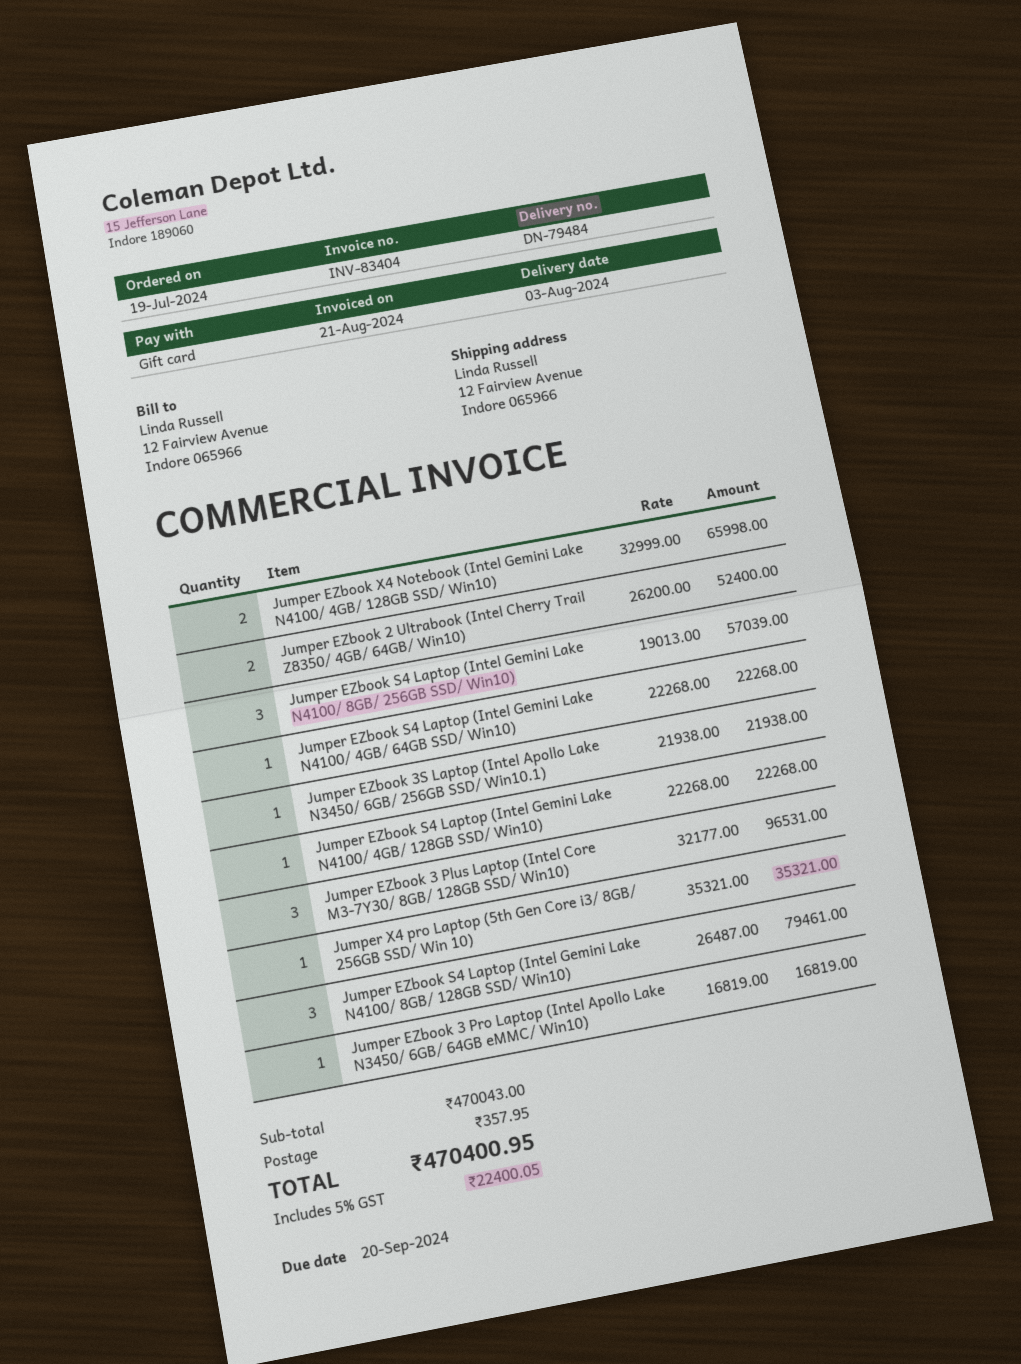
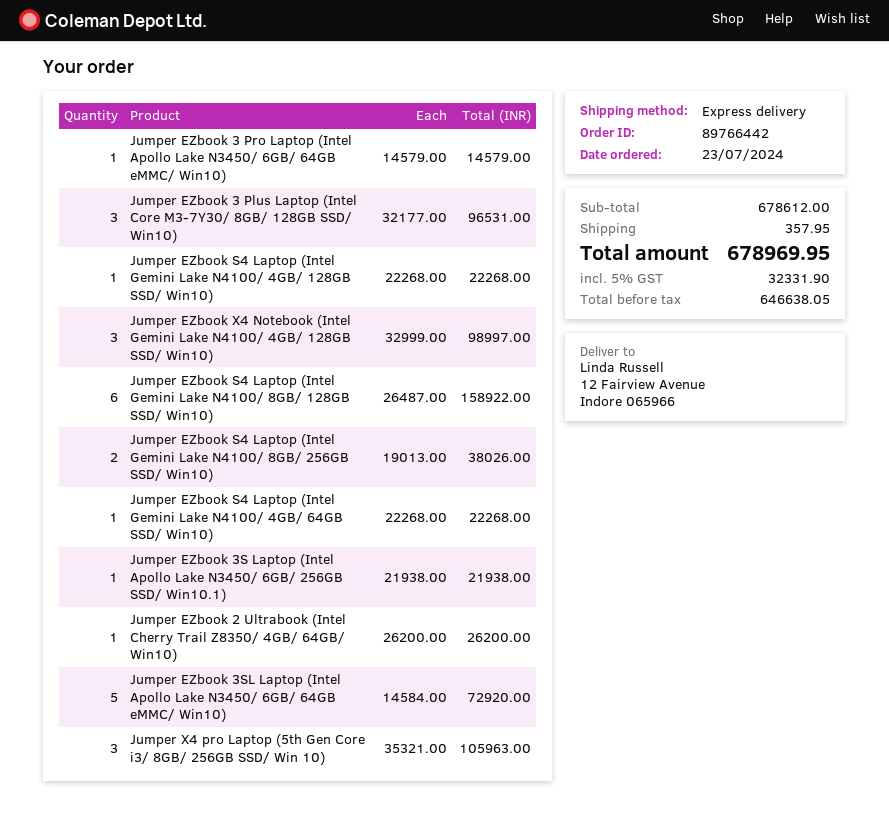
order date: 2024-07-19 -> 2024-07-23
Jumper EZbook X4 Notebook (Intel Gemini Lake N4100/ 4GB/ 128GB SSD/ Win10): 2 x 32999.00 = 65998.00 -> 3 x 32999.00 = 98997.00
Jumper EZbook 2 Ultrabook (Intel Cherry Trail Z8350/ 4GB/ 64GB/ Win10): 2 x 26200.00 = 52400.00 -> 1 x 26200.00 = 26200.00
Jumper EZbook S4 Laptop (Intel Gemini Lake N4100/ 8GB/ 256GB SSD/ Win10): 3 x 19013.00 = 57039.00 -> 2 x 19013.00 = 38026.00
Jumper X4 pro Laptop (5th Gen Core i3/ 8GB/ 256GB SSD/ Win 10): 1 x 35321.00 = 35321.00 -> 3 x 35321.00 = 105963.00
Jumper EZbook S4 Laptop (Intel Gemini Lake N4100/ 8GB/ 128GB SSD/ Win10): 3 x 26487.00 = 79461.00 -> 6 x 26487.00 = 158922.00
Jumper EZbook 3 Pro Laptop (Intel Apollo Lake N3450/ 6GB/ 64GB eMMC/ Win10): 1 x 16819.00 = 16819.00 -> 1 x 14579.00 = 14579.00
Jumper EZbook 3SL Laptop (Intel Apollo Lake N3450/ 6GB/ 64GB eMMC/ Win10): none -> 5 x 14584.00 = 72920.00
subtotal: 470043.00 -> 678612.00
tax: 5% = 22400.05 -> 5% = 32331.90
total: 470400.95 -> 678969.95

